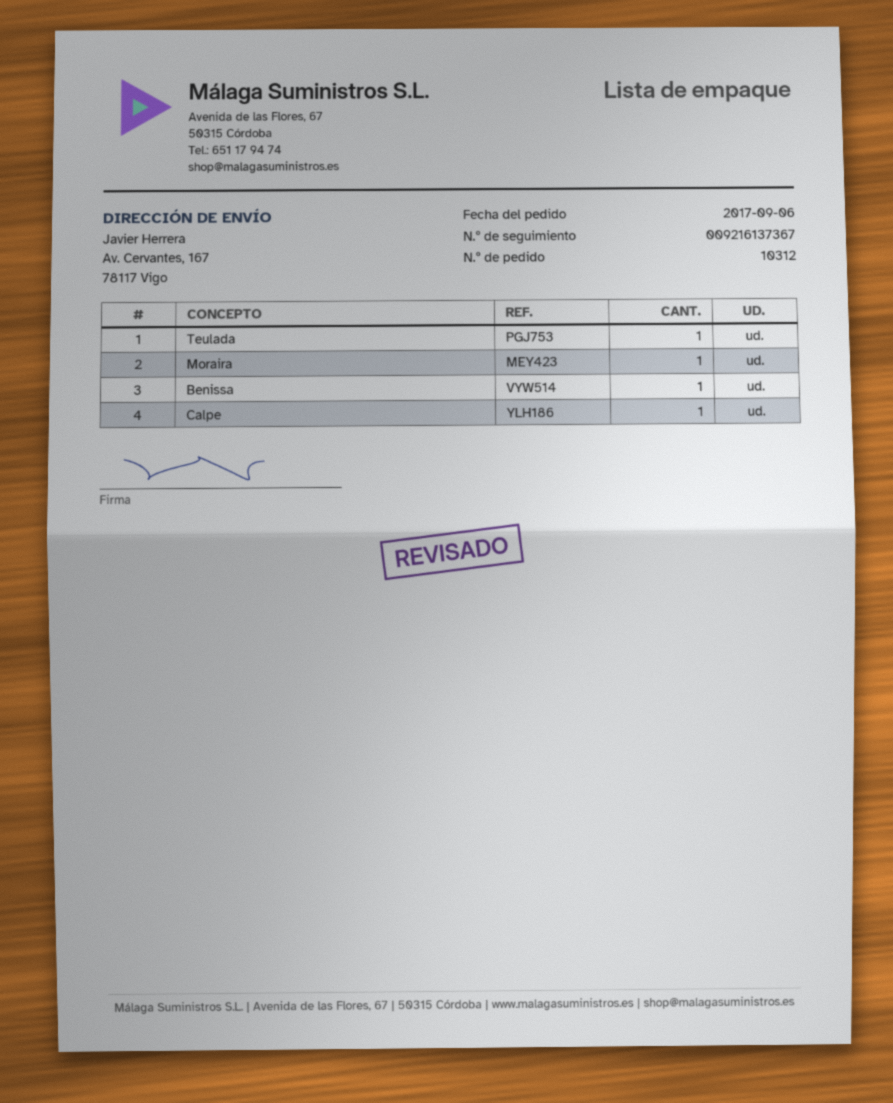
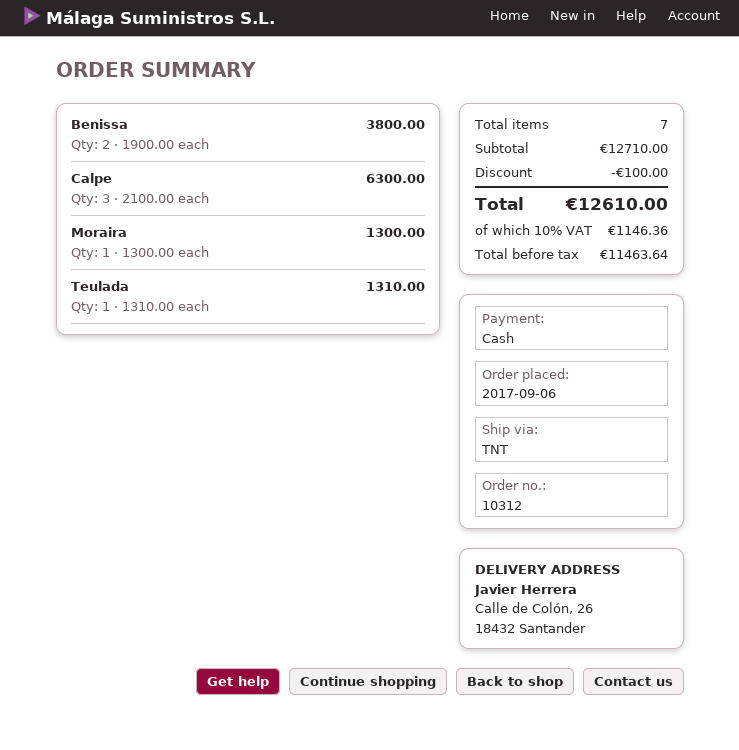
ship to: Av. Cervantes, 167, 78117 Vigo -> Calle de Colón, 26, 18432 Santander
Benissa: 1 -> 2
Calpe: 1 -> 3

